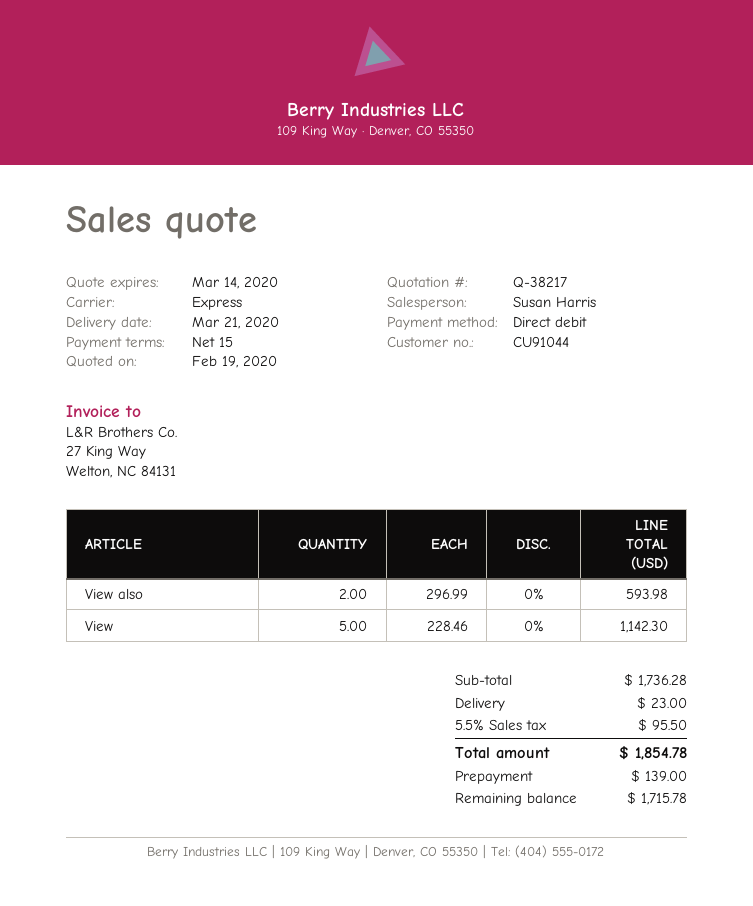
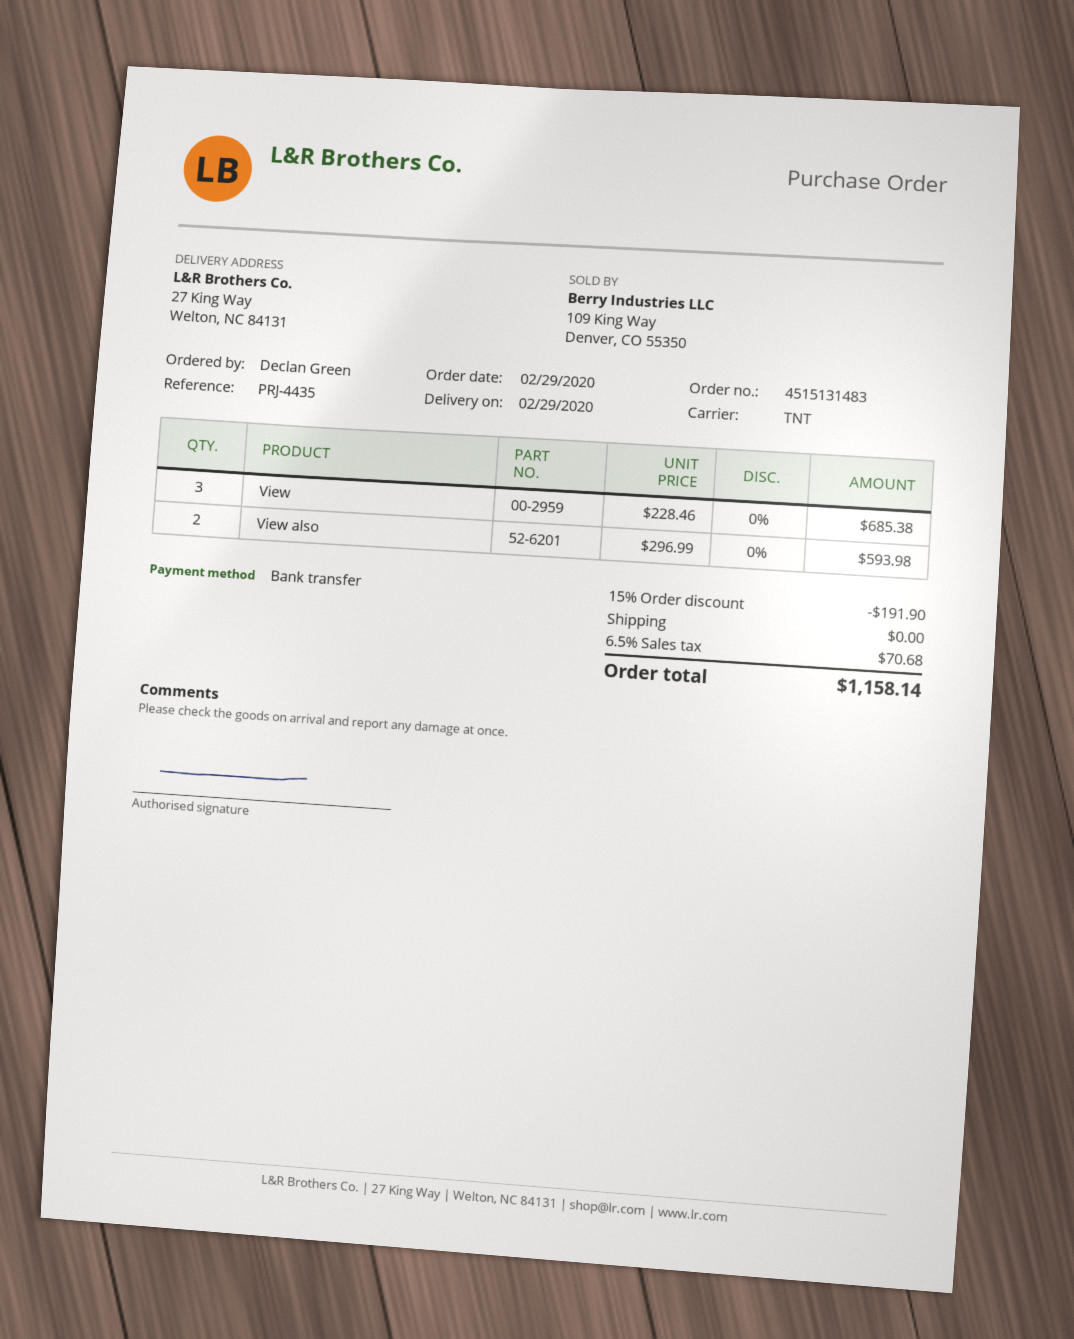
delivery date: 2020-03-21 -> 2020-02-29
payment method: direct debit -> bank transfer
shipping method: express -> TNT
View: 5 x 228.46 = 1142.30 -> 3 x 228.46 = 685.38
discount: none -> 15% = 191.90
shipping: 23.00 -> 0.00
tax: 5.5% = 95.50 -> 6.5% = 70.68
total: 1854.78 -> 1158.14

